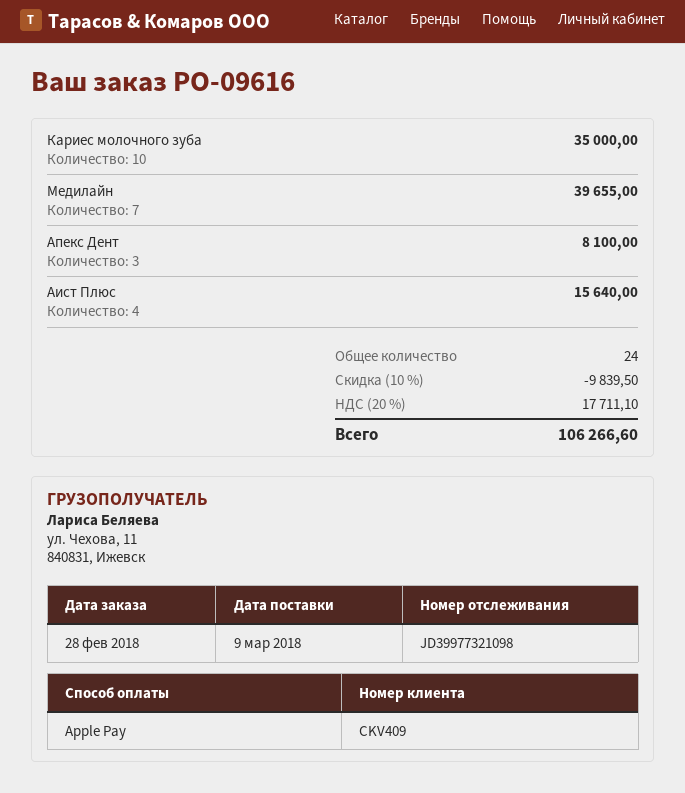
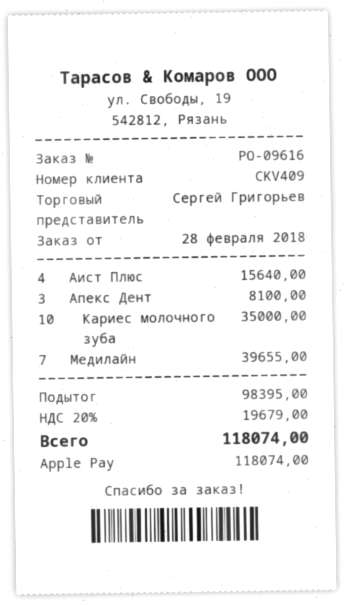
discount: 10% = 9839.50 -> none
tax: 20% = 17711.10 -> 20% = 19679.00
total: 106266.60 -> 118074.00

